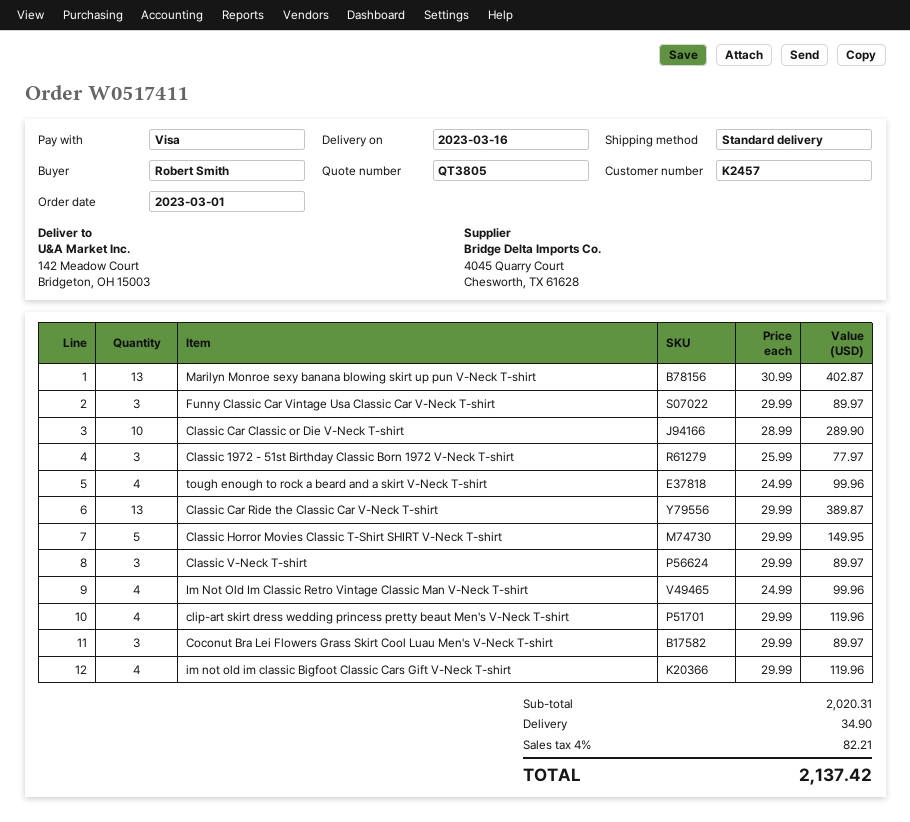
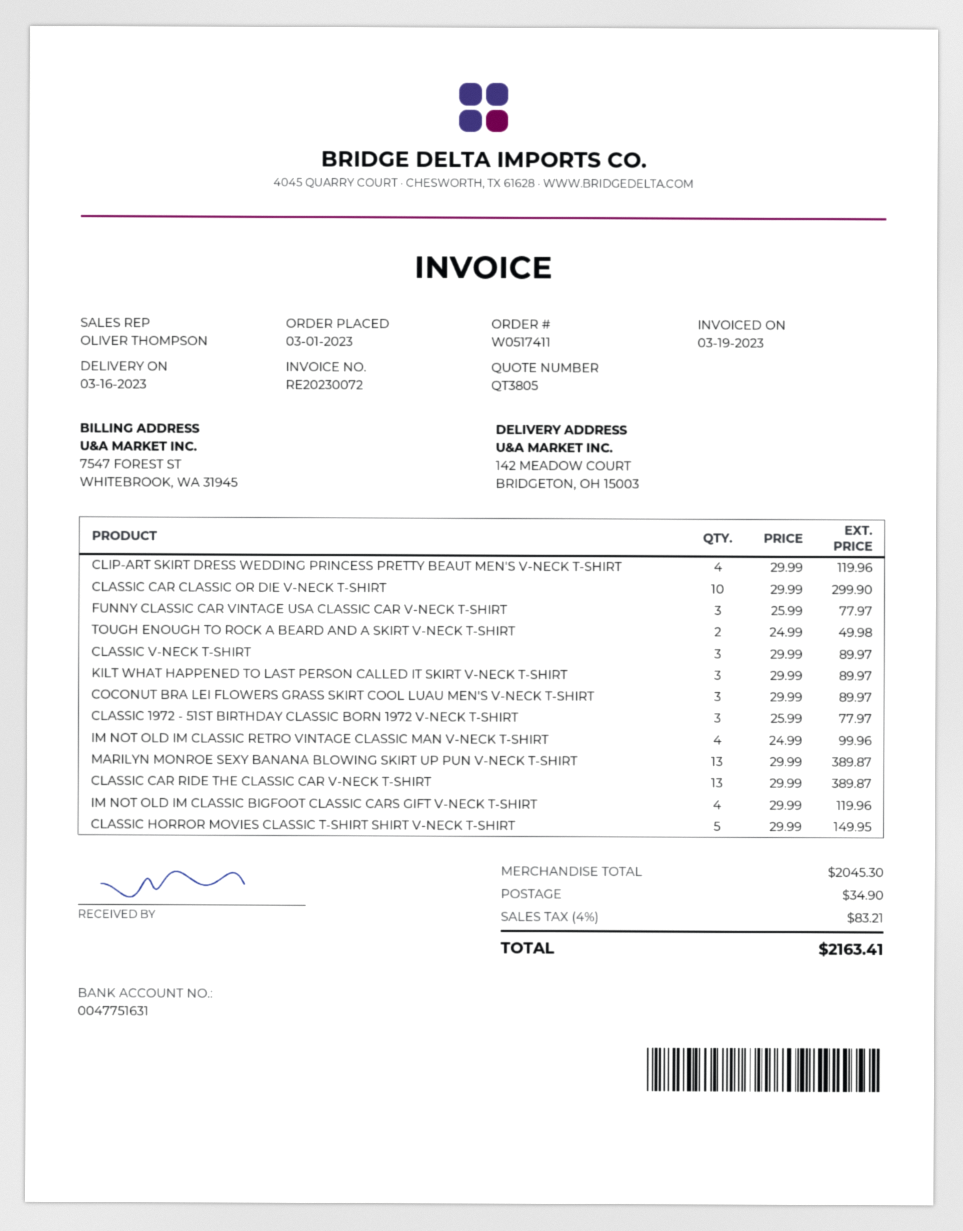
Marilyn Monroe sexy banana blowing skirt up pun V-Neck T-shirt: 13 x 30.99 = 402.87 -> 13 x 29.99 = 389.87
Funny Classic Car Vintage Usa Classic Car V-Neck T-shirt: 3 x 29.99 = 89.97 -> 3 x 25.99 = 77.97
Classic Car Classic or Die V-Neck T-shirt: 10 x 28.99 = 289.90 -> 10 x 29.99 = 299.90
tough enough to rock a beard and a skirt V-Neck T-shirt: 4 x 24.99 = 99.96 -> 2 x 24.99 = 49.98
KILT WHAT HAPPENED TO LAST PERSON CALLED IT SKIRT V-NECK T-SHIRT: none -> 3 x 29.99 = 89.97
subtotal: 2020.31 -> 2045.30
tax: 4% = 82.21 -> 4% = 83.21
total: 2137.42 -> 2163.41

